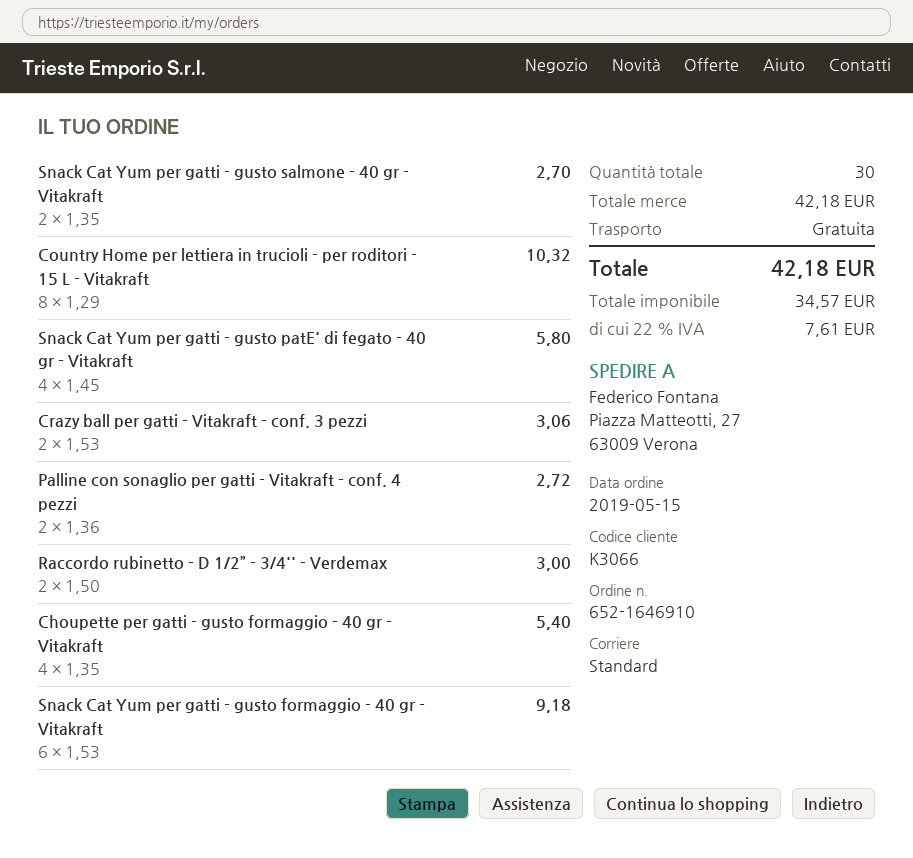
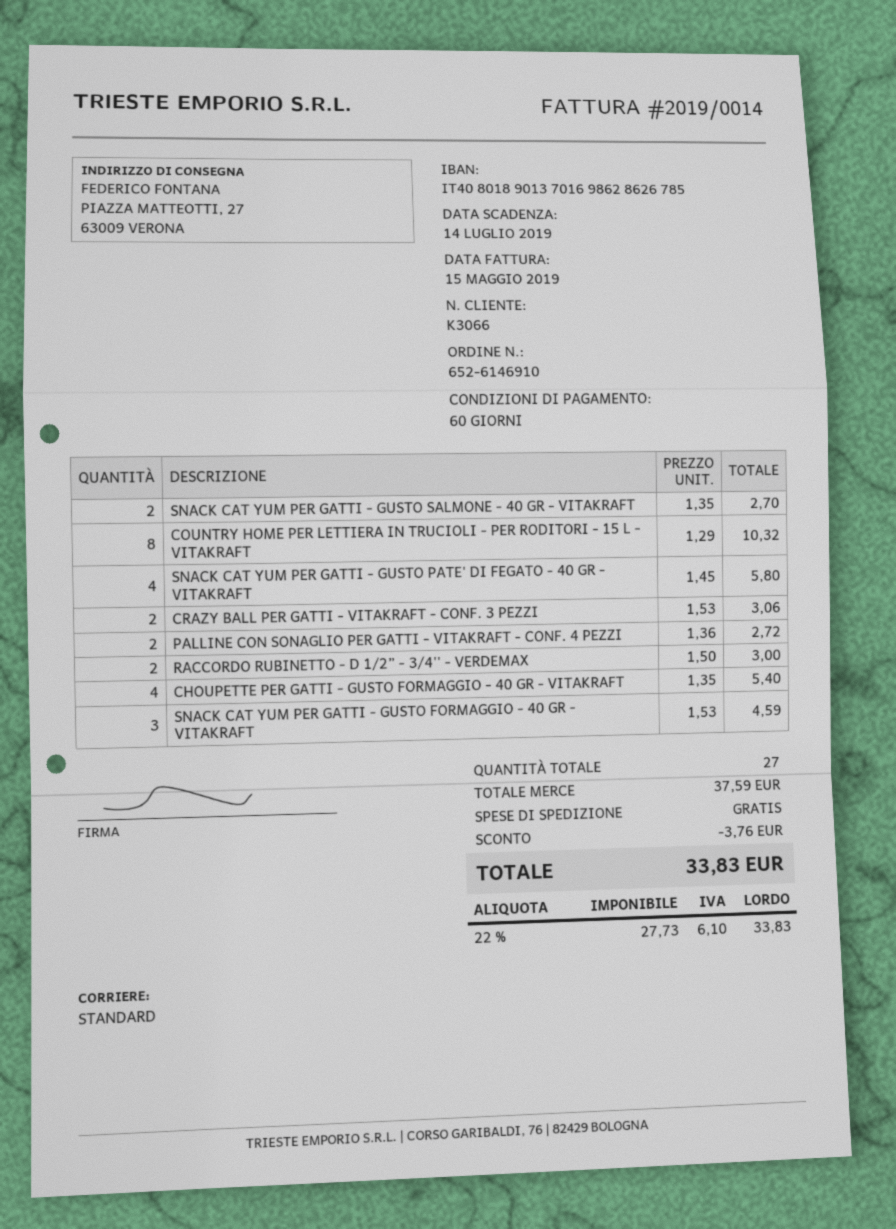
order number: 652-1646910 -> 652-6146910
Snack Cat Yum per gatti - gusto formaggio - 40 gr - Vitakraft: 6 x 1.53 = 9.18 -> 3 x 1.53 = 4.59
total quantity: 30 -> 27
subtotal: 42.18 -> 37.59
discount: none -> 3.76
net: 34.57 -> 27.73
tax: 22% = 7.61 -> 22% = 6.10
total: 42.18 -> 33.83

